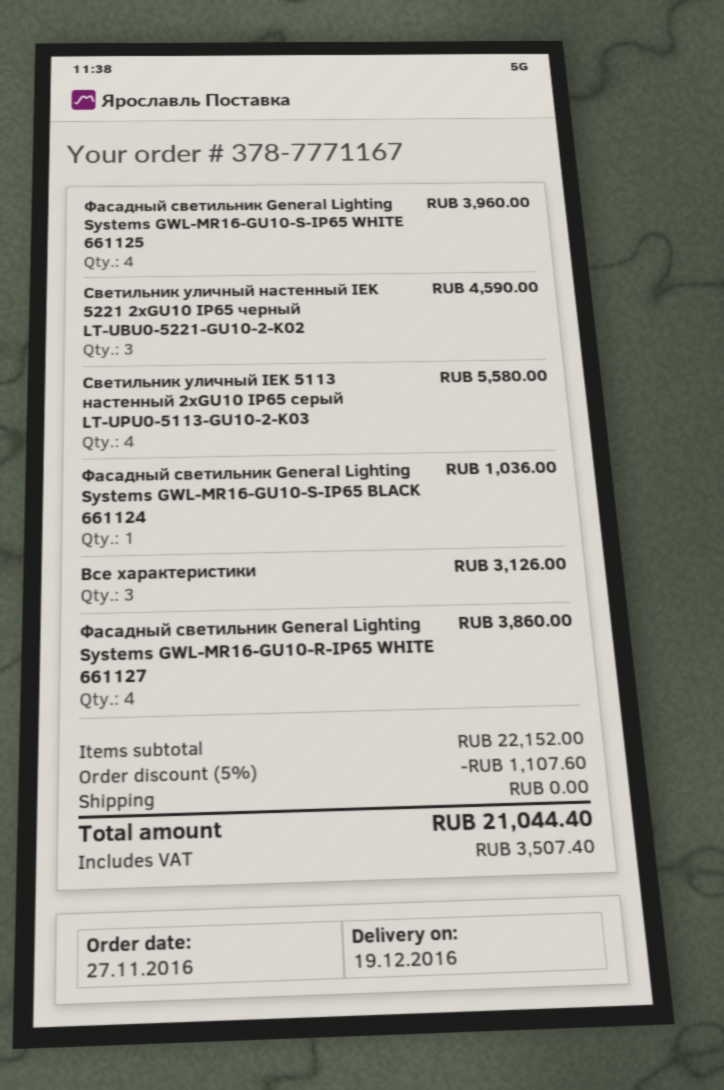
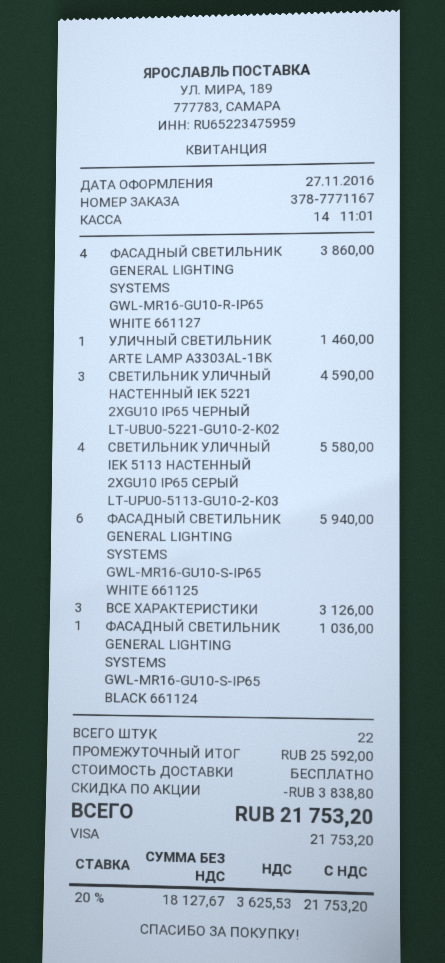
Фасадный светильник General Lighting Systems GWL-MR16-GU10-S-IP65 WHITE 661125: 4 for 3960.00 -> 6 for 5940.00
УЛИЧНЫЙ СВЕТИЛЬНИК ARTE LAMP A3303AL-1BK: none -> 1 for 1460.00
subtotal: 22152.00 -> 25592.00
discount: 1107.60 -> 3838.80
tax: 3507.40 -> 3625.53
total: 21044.40 -> 21753.20

